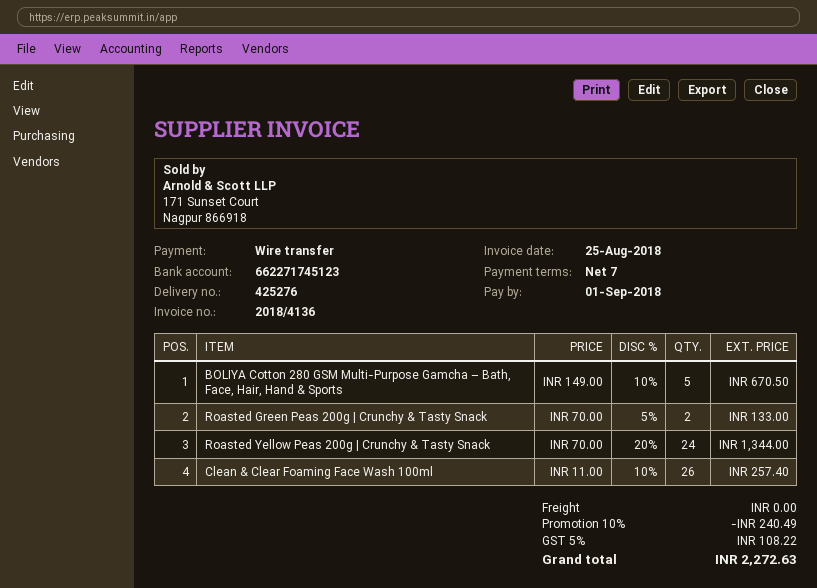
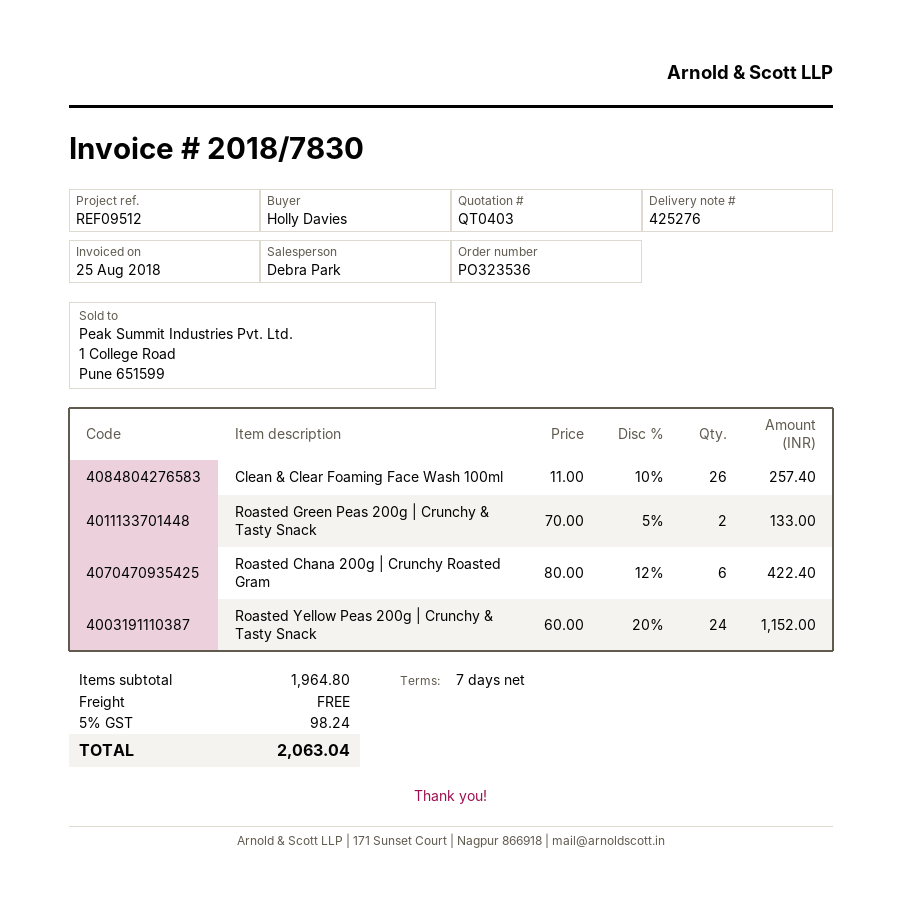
invoice number: 2018/4136 -> 2018/7830
BOLIYA Cotton 280 GSM Multi-Purpose Gamcha – Bath, Face, Hair, Hand & Sports: 5 x 149.00 - 10% = 670.50 -> none
Roasted Yellow Peas 200g | Crunchy & Tasty Snack: 24 x 70.00 - 20% = 1344.00 -> 24 x 60.00 - 20% = 1152.00
Roasted Chana 200g | Crunchy Roasted Gram: none -> 6 x 80.00 - 12% = 422.40
discount: 10% = 240.49 -> none
tax: 5% = 108.22 -> 5% = 98.24
total: 2272.63 -> 2063.04

